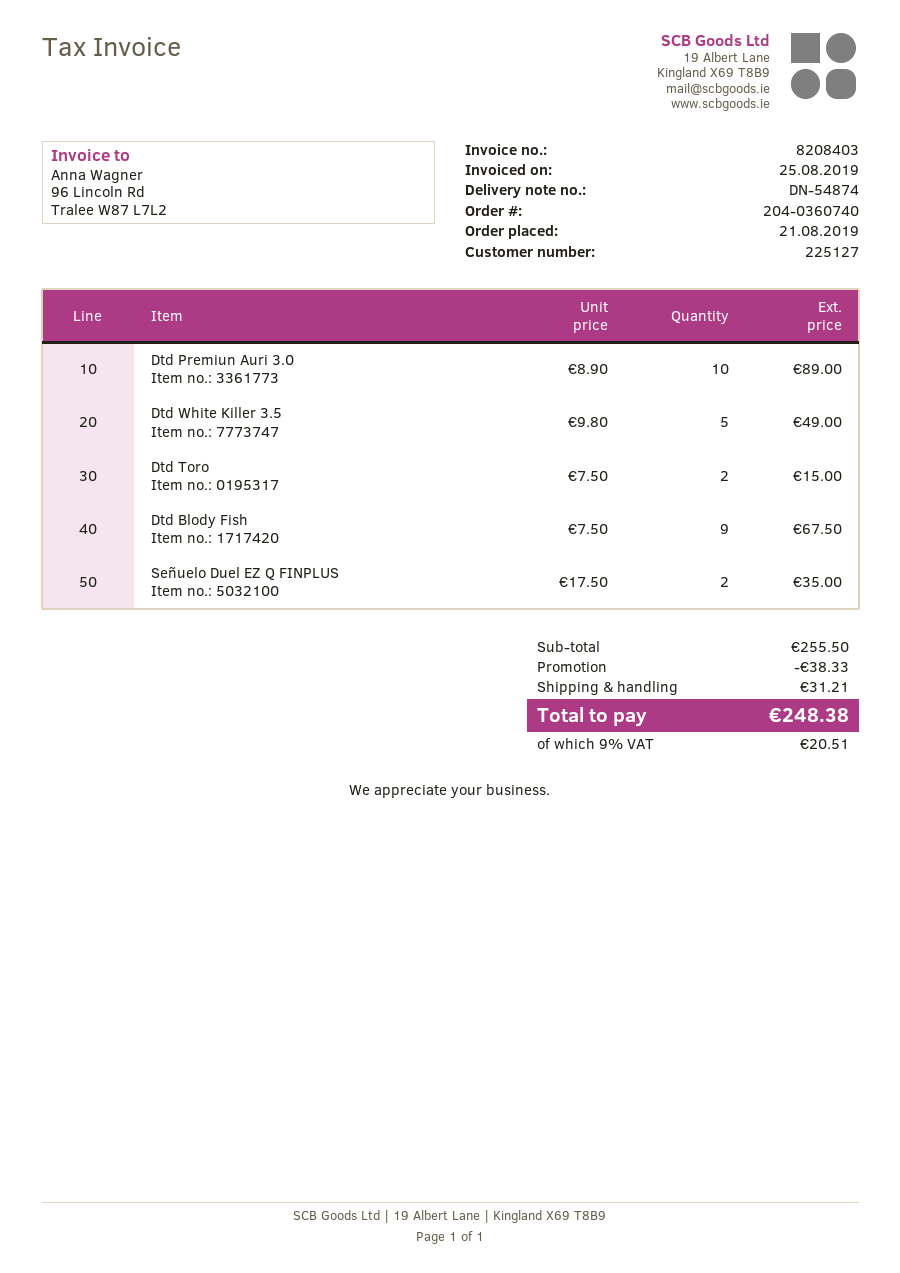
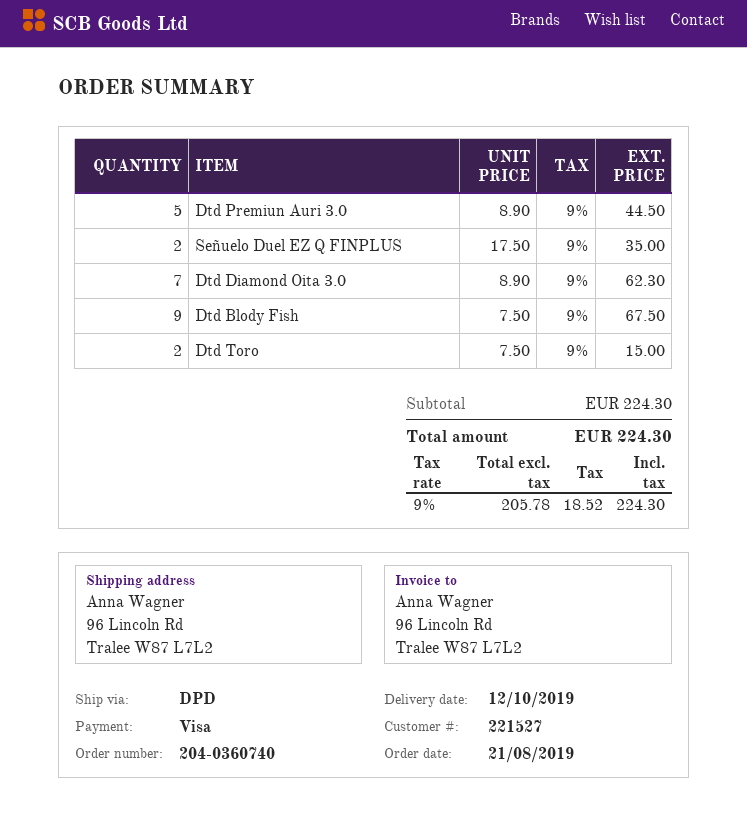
customer number: 225127 -> 221527
Dtd Premiun Auri 3.0: 10 x 8.90 = 89.00 -> 5 x 8.90 = 44.50
Dtd White Killer 3.5: 5 x 9.80 = 49.00 -> none
Dtd Diamond Oita 3.0: none -> 7 x 8.90 = 62.30
subtotal: 255.50 -> 224.30
discount: 38.33 -> none
shipping: 31.21 -> none
tax: 9% = 20.51 -> 9% = 18.52
total: 248.38 -> 224.30

